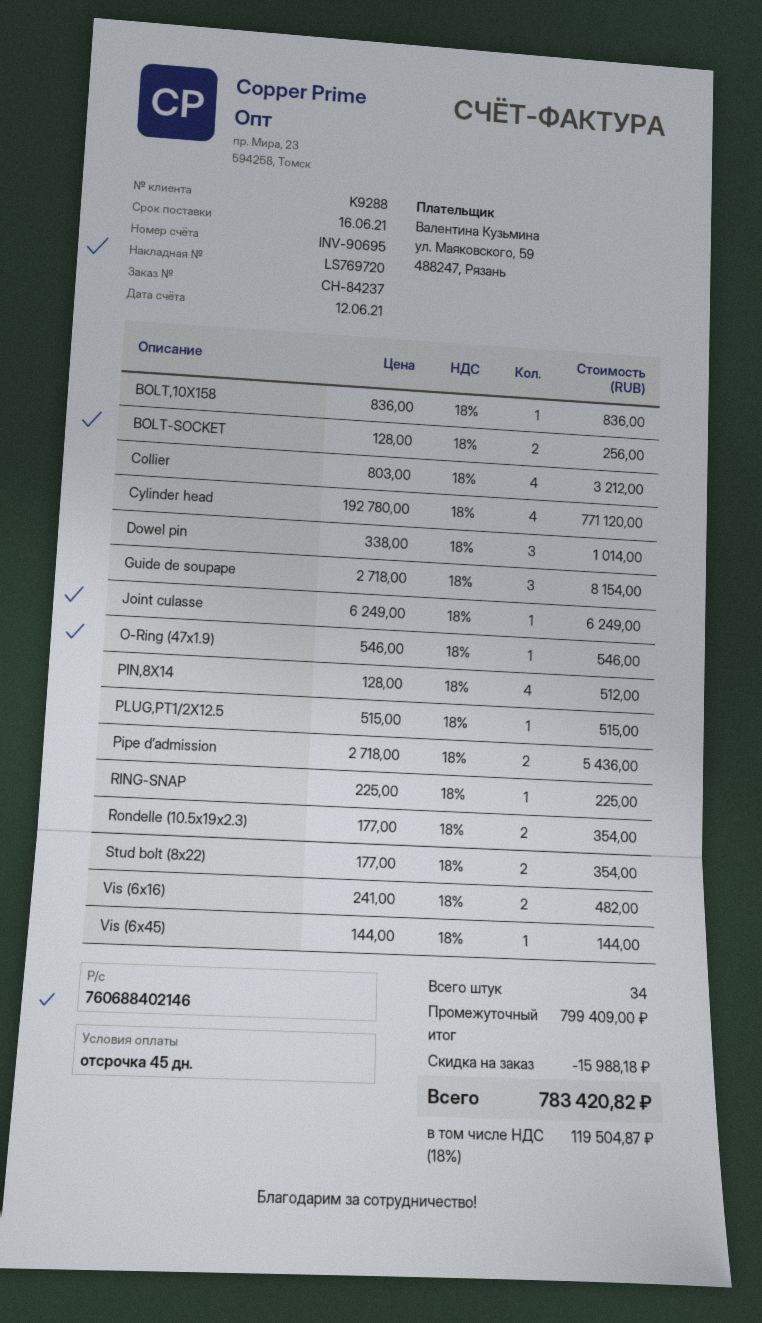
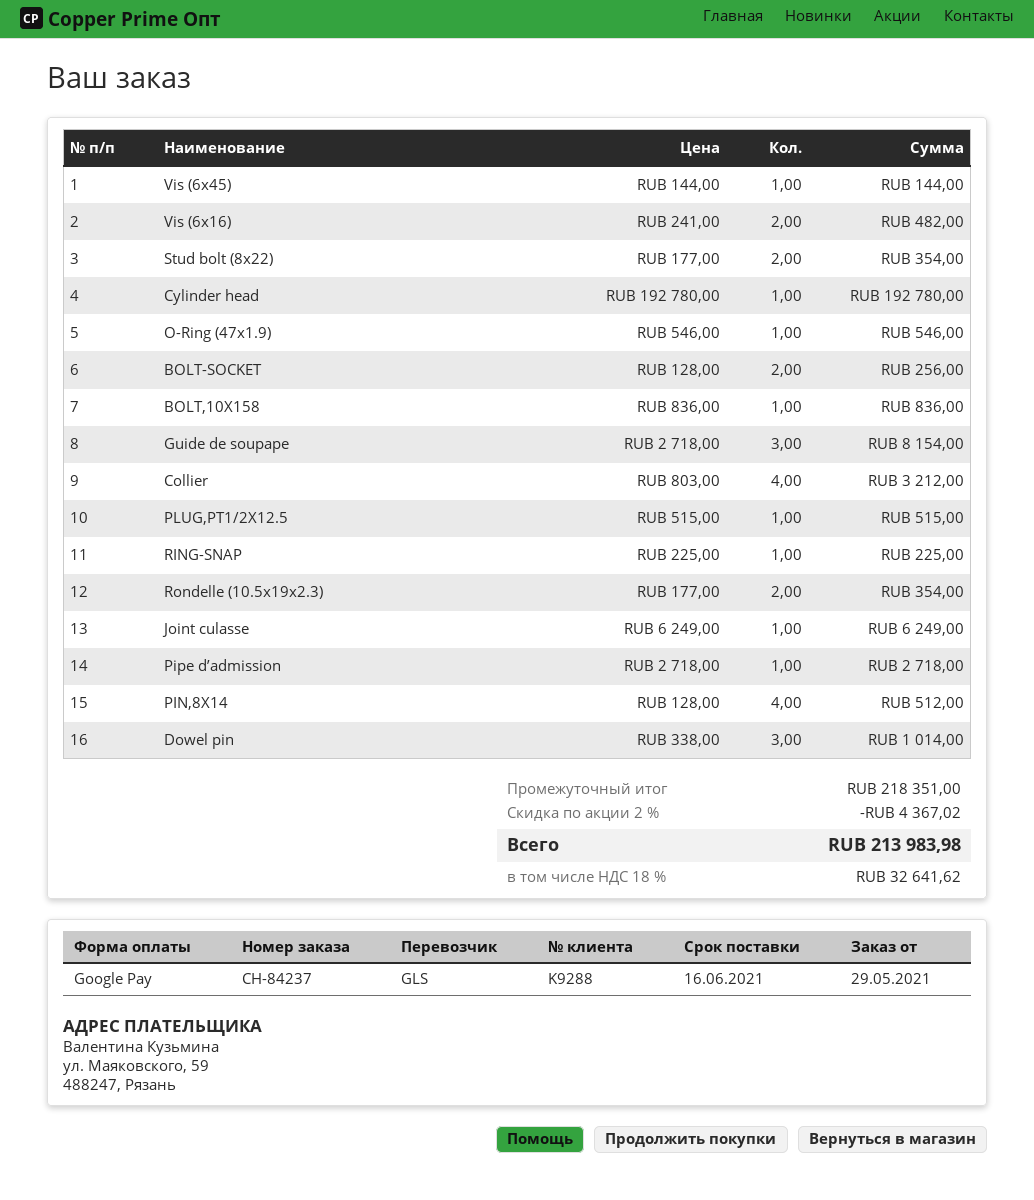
Cylinder head: 4 x 192780.00 = 771120.00 -> 1 x 192780.00 = 192780.00
Pipe d’admission: 2 x 2718.00 = 5436.00 -> 1 x 2718.00 = 2718.00
subtotal: 799409.00 -> 218351.00
discount: 15988.18 -> 4367.02
tax: 18% = 119504.87 -> 18% = 32641.62
total: 783420.82 -> 213983.98

